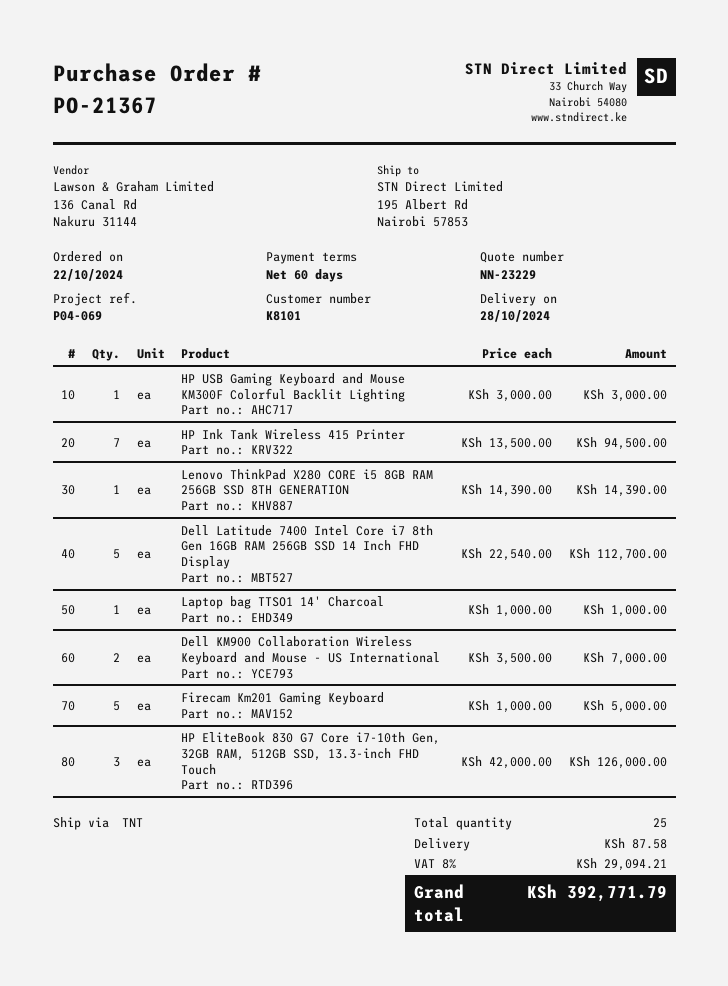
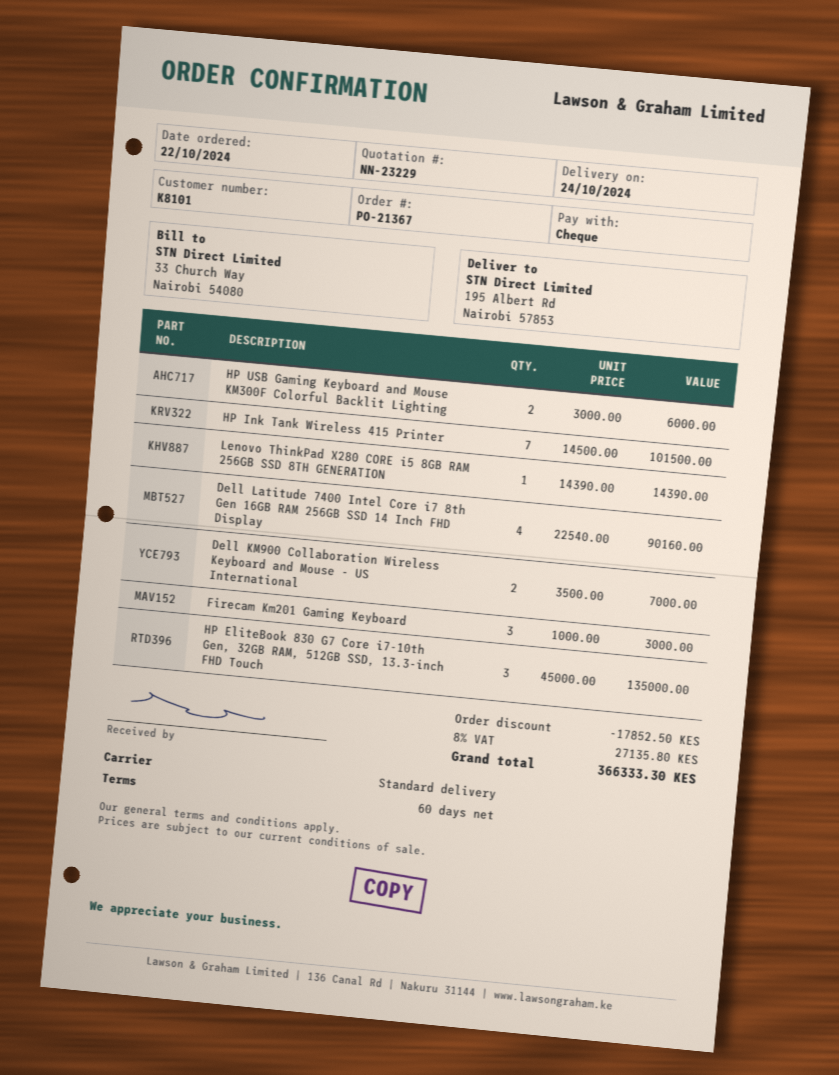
delivery date: 2024-10-28 -> 2024-10-24
shipping method: TNT -> standard
HP USB Gaming Keyboard and Mouse KM300F Colorful Backlit Lighting: 1 x 3000.00 = 3000.00 -> 2 x 3000.00 = 6000.00
HP Ink Tank Wireless 415 Printer: 7 x 13500.00 = 94500.00 -> 7 x 14500.00 = 101500.00
Dell Latitude 7400 Intel Core i7 8th Gen 16GB RAM 256GB SSD 14 Inch FHD Display: 5 x 22540.00 = 112700.00 -> 4 x 22540.00 = 90160.00
Laptop bag TTSO1 14' Charcoal: 1 x 1000.00 = 1000.00 -> none
Firecam Km201 Gaming Keyboard: 5 x 1000.00 = 5000.00 -> 3 x 1000.00 = 3000.00
HP EliteBook 830 G7 Core i7-10th Gen, 32GB RAM, 512GB SSD, 13.3-inch FHD Touch: 3 x 42000.00 = 126000.00 -> 3 x 45000.00 = 135000.00
discount: none -> 17852.50
shipping: 87.58 -> none
tax: 8% = 29094.21 -> 8% = 27135.80
total: 392771.79 -> 366333.30

